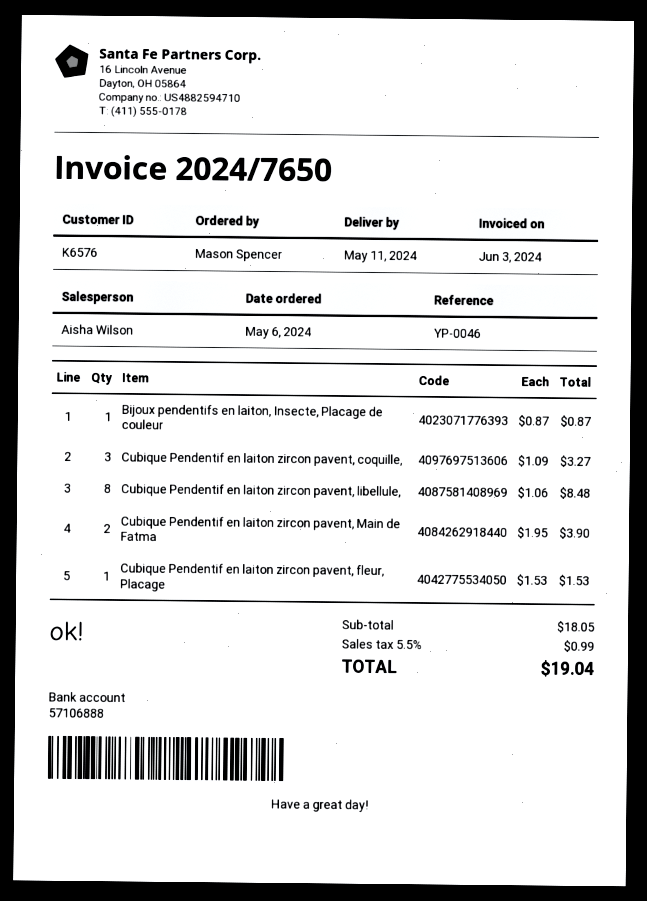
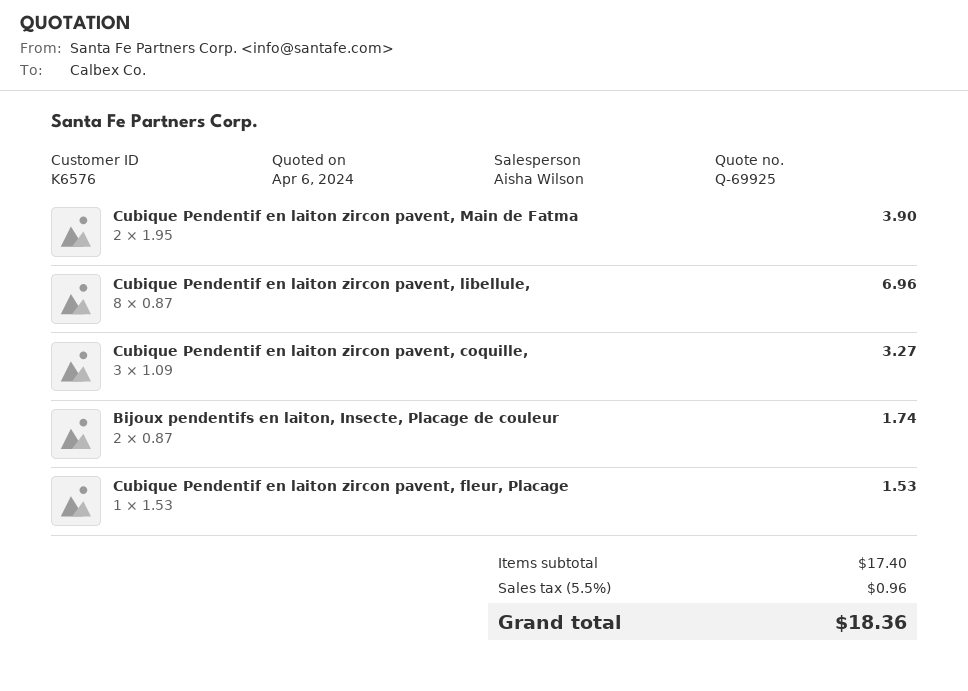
Bijoux pendentifs en laiton, Insecte, Placage de couleur: 1 x 0.87 = 0.87 -> 2 x 0.87 = 1.74
Cubique Pendentif en laiton zircon pavent, libellule,: 8 x 1.06 = 8.48 -> 8 x 0.87 = 6.96
subtotal: 18.05 -> 17.40
tax: 5.5% = 0.99 -> 5.5% = 0.96
total: 19.04 -> 18.36

